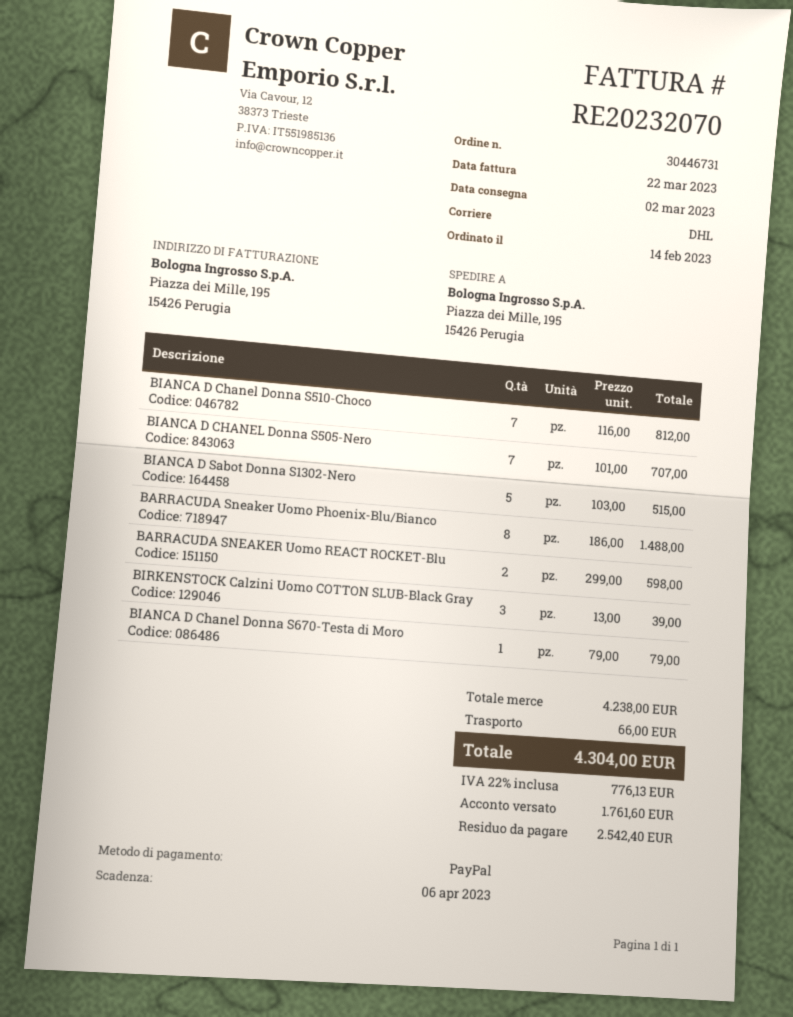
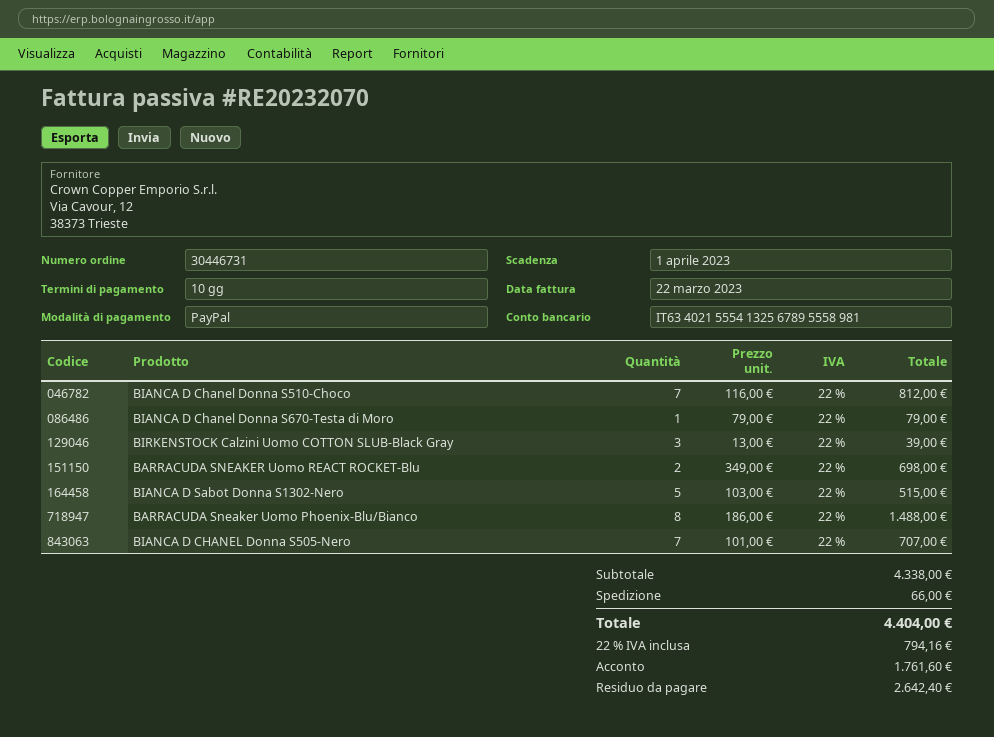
due date: 2023-04-06 -> 2023-04-01
BARRACUDA SNEAKER Uomo REACT ROCKET-Blu: 2 x 299.00 = 598.00 -> 2 x 349.00 = 698.00
subtotal: 4238.00 -> 4338.00
tax: 22% = 776.13 -> 22% = 794.16
total: 4304.00 -> 4404.00
balance: 2542.40 -> 2642.40

